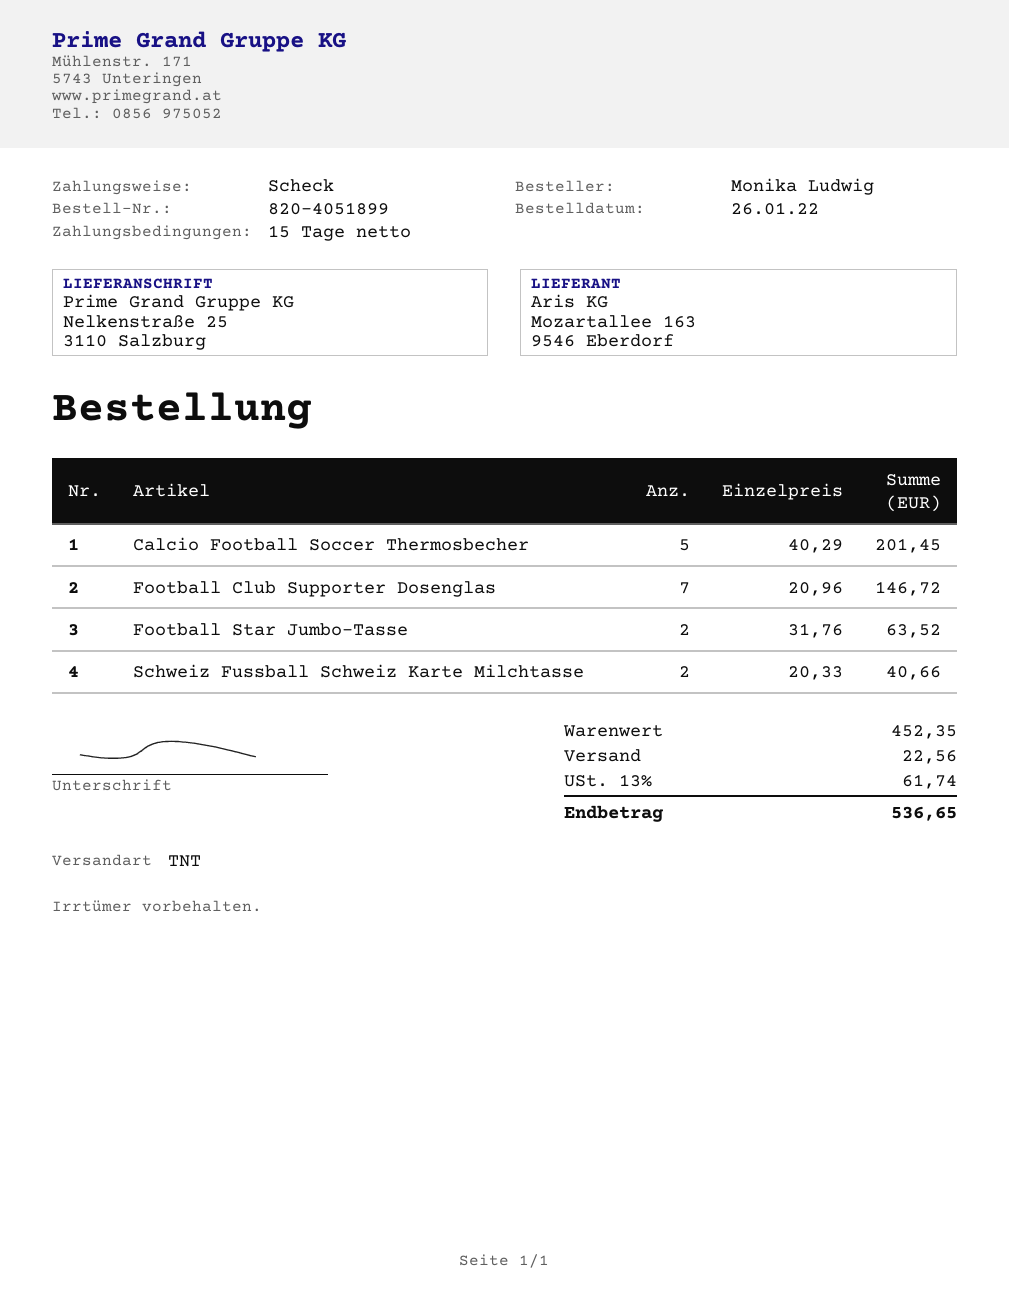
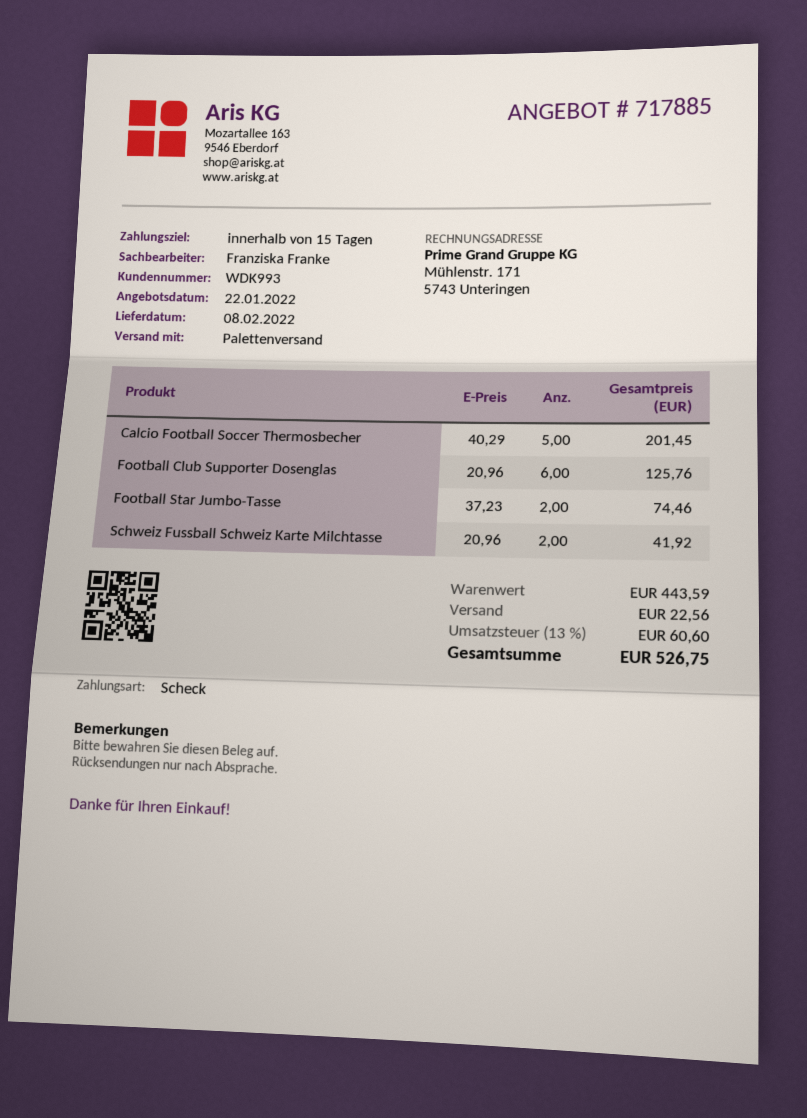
shipping method: TNT -> pallet freight
Football Club Supporter Dosenglas: 7 x 20.96 = 146.72 -> 6 x 20.96 = 125.76
Football Star Jumbo-Tasse: 2 x 31.76 = 63.52 -> 2 x 37.23 = 74.46
Schweiz Fussball Schweiz Karte Milchtasse: 2 x 20.33 = 40.66 -> 2 x 20.96 = 41.92
subtotal: 452.35 -> 443.59
tax: 13% = 61.74 -> 13% = 60.60
total: 536.65 -> 526.75

